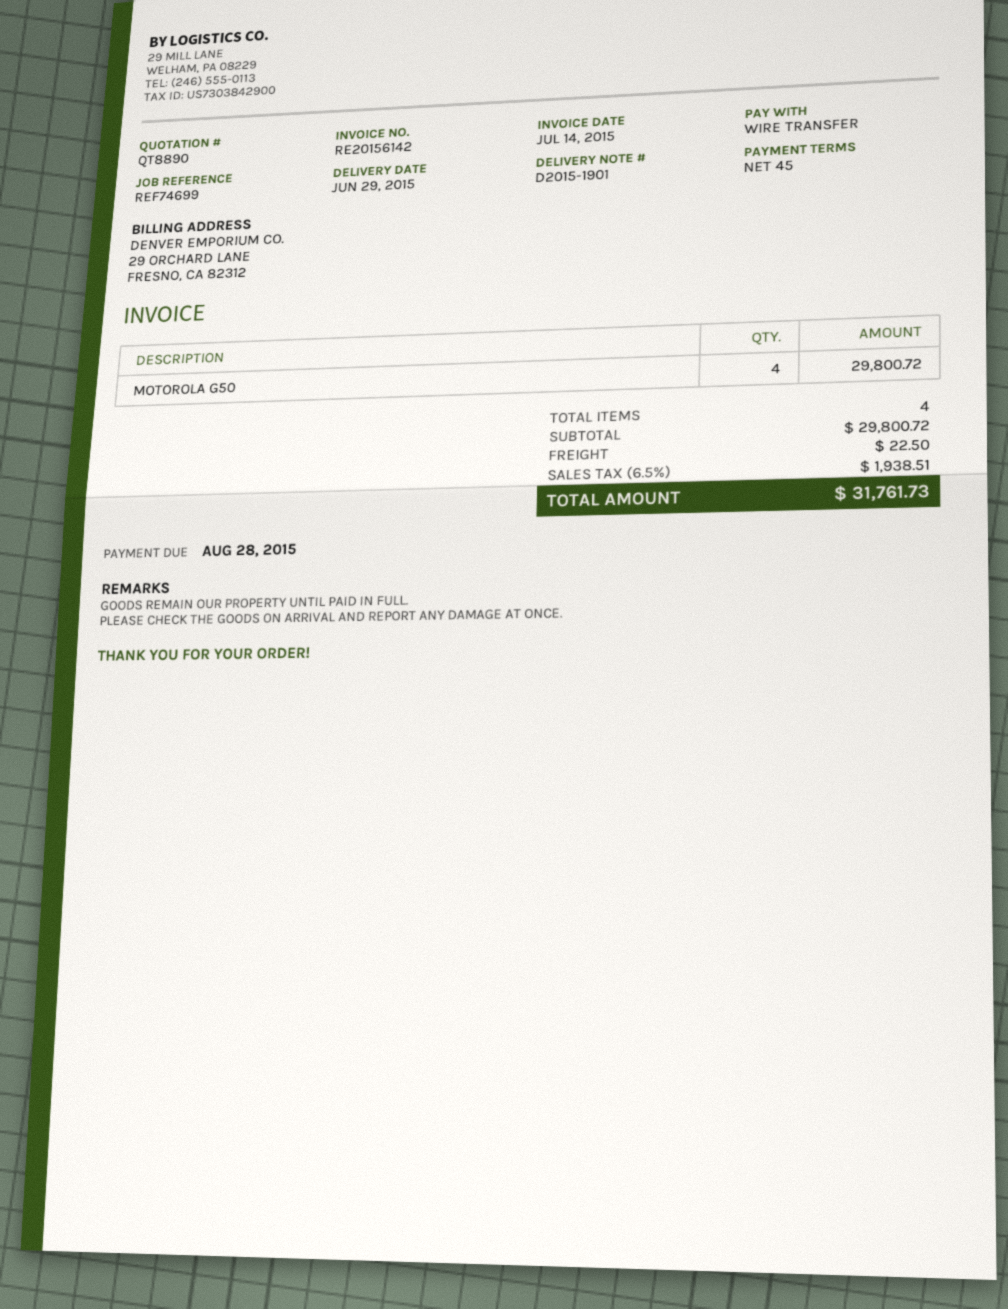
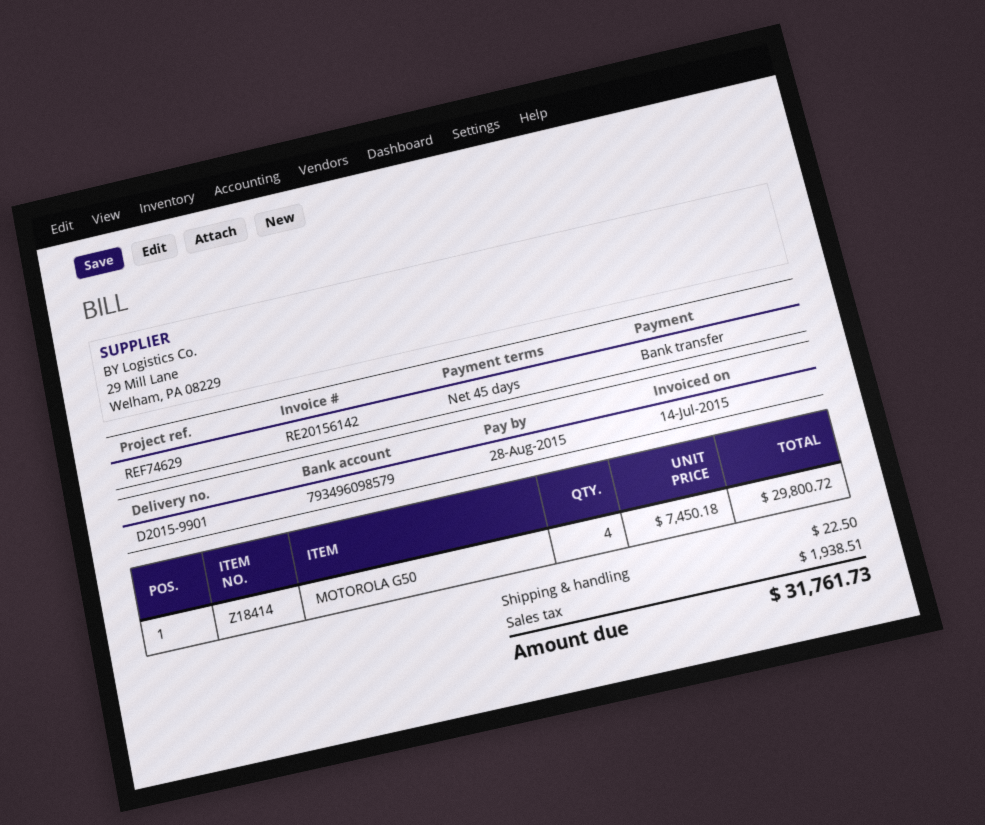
delivery note number: D2015-1901 -> D2015-9901
reference: REF74699 -> REF74629

